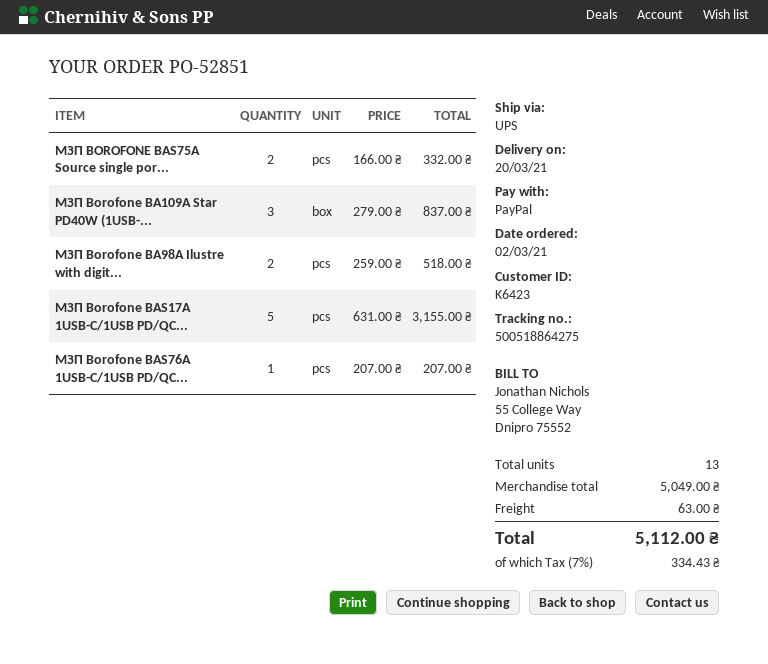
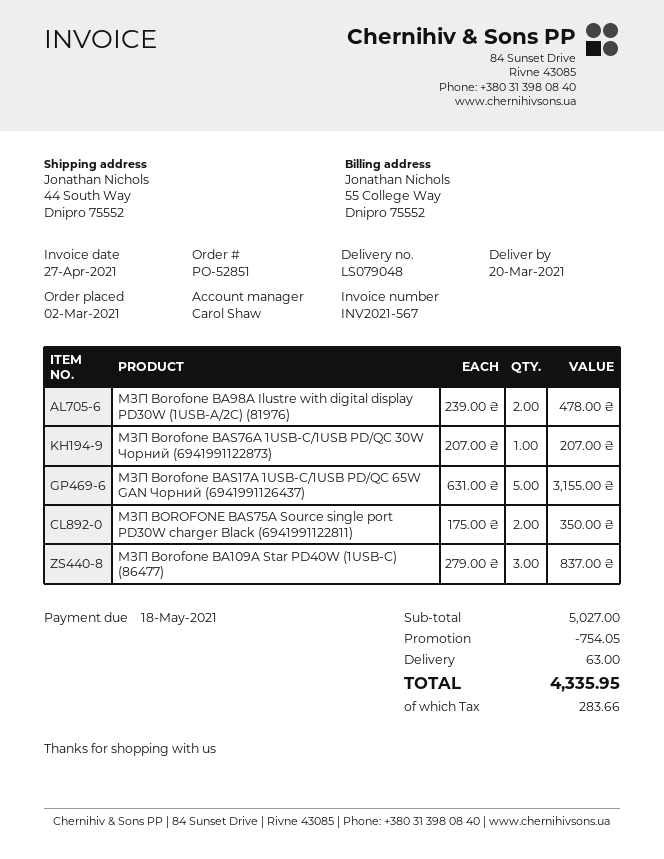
МЗП BOROFONE BAS75A Source single por...: 2 x 166.00 = 332.00 -> 2 x 175.00 = 350.00
МЗП Borofone BA98A Ilustre with digit...: 2 x 259.00 = 518.00 -> 2 x 239.00 = 478.00
subtotal: 5049.00 -> 5027.00
discount: none -> 754.05
tax: 334.43 -> 283.66
total: 5112.00 -> 4335.95

